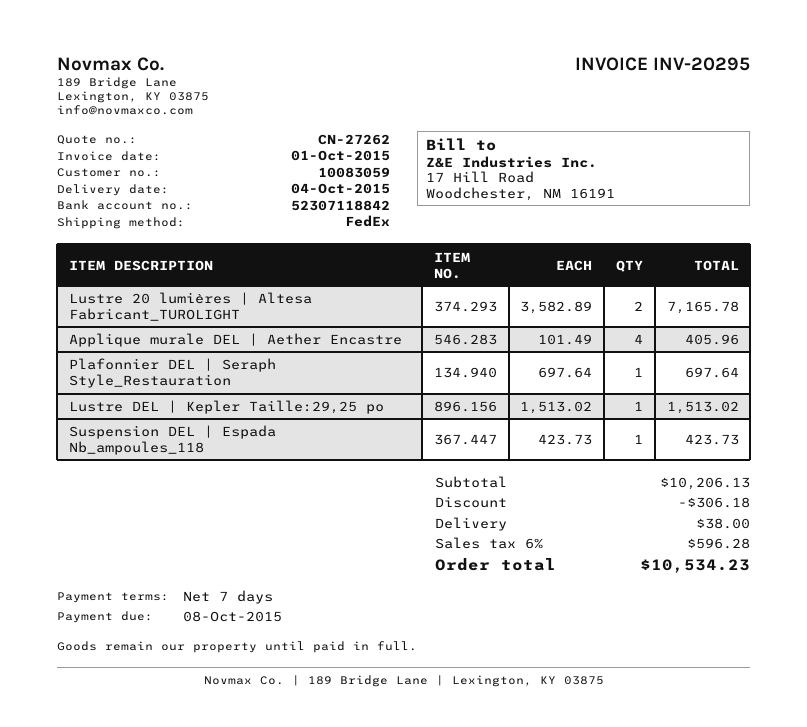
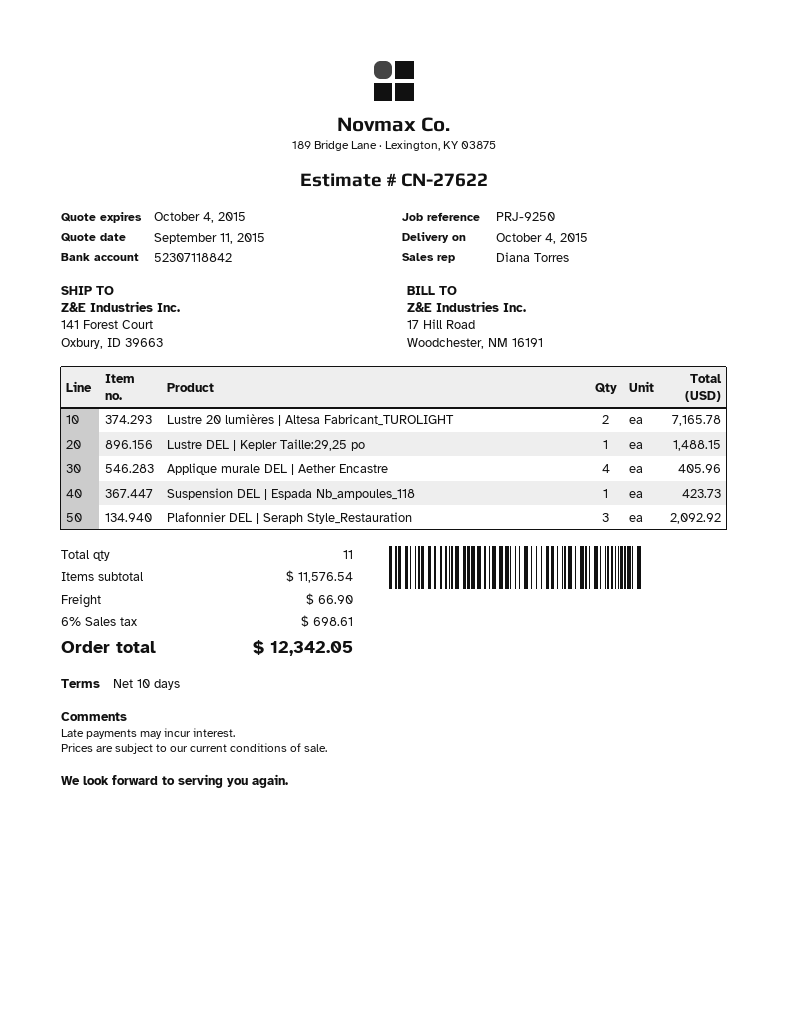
quote number: CN-27262 -> CN-27622
payment terms: 7 days -> 10 days
Plafonnier DEL | Seraph Style_Restauration: 1 for 697.64 -> 3 for 2092.92
Lustre DEL | Kepler Taille:29,25 po: 1 for 1513.02 -> 1 for 1488.15
subtotal: 10206.13 -> 11576.54
discount: 306.18 -> none
shipping: 38.00 -> 66.90
tax: 6% = 596.28 -> 6% = 698.61
total: 10534.23 -> 12342.05

